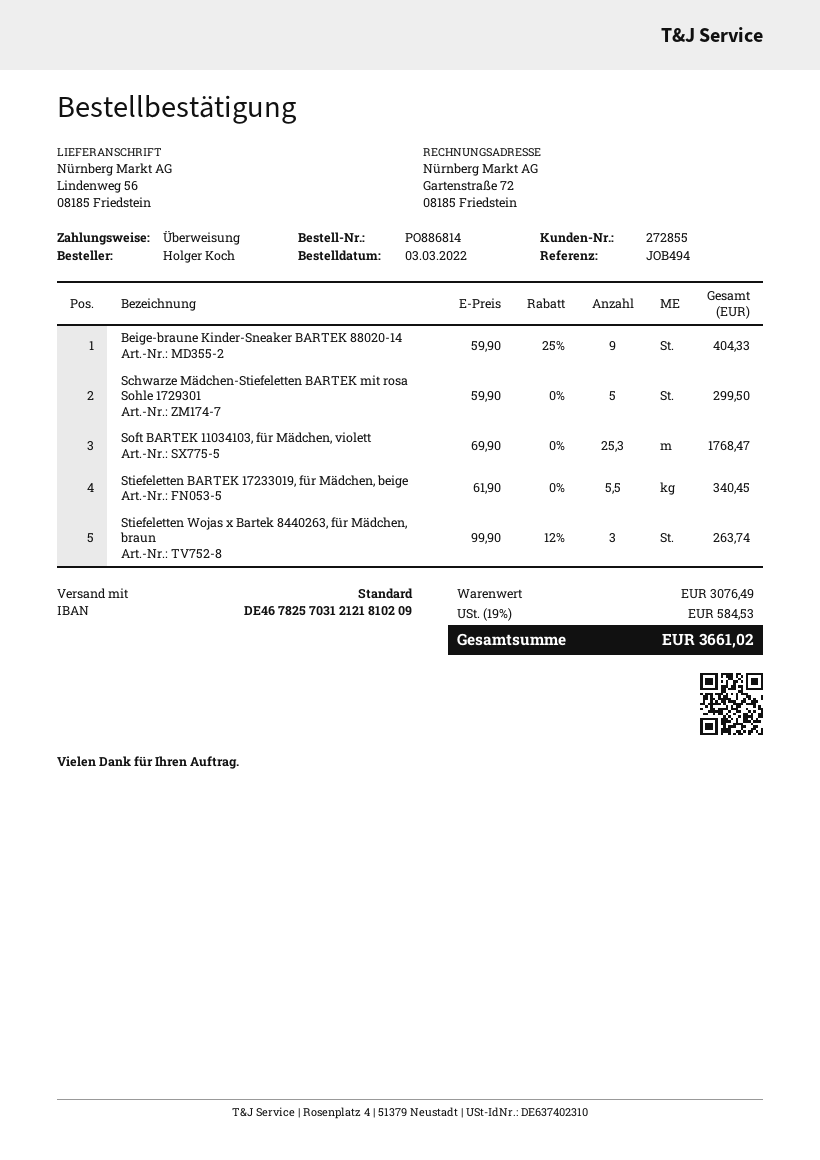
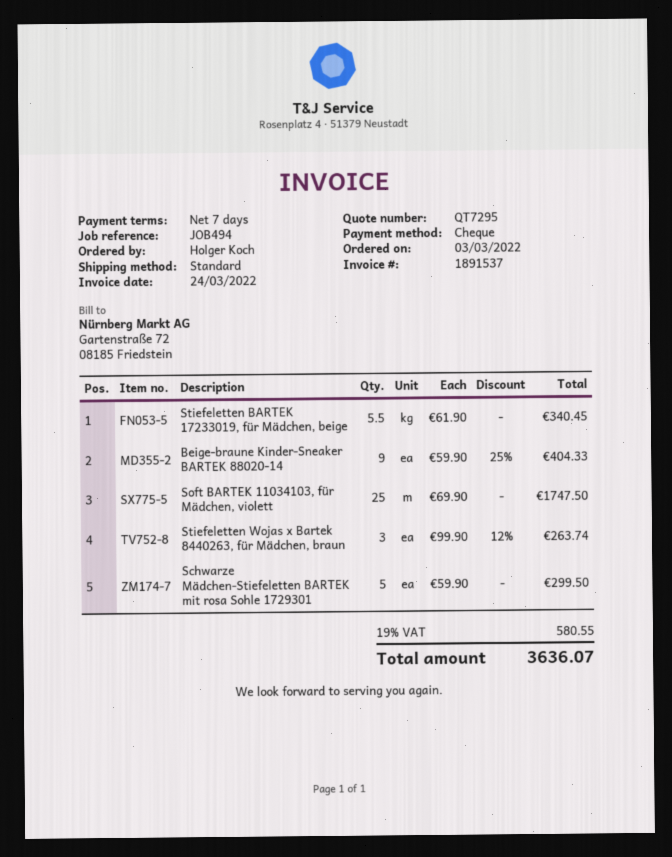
payment method: bank transfer -> cheque
Soft BARTEK 11034103, für Mädchen, violett: 25.3 x 69.90 = 1768.47 -> 25 x 69.90 = 1747.50
tax: 19% = 584.53 -> 19% = 580.55
total: 3661.02 -> 3636.07

